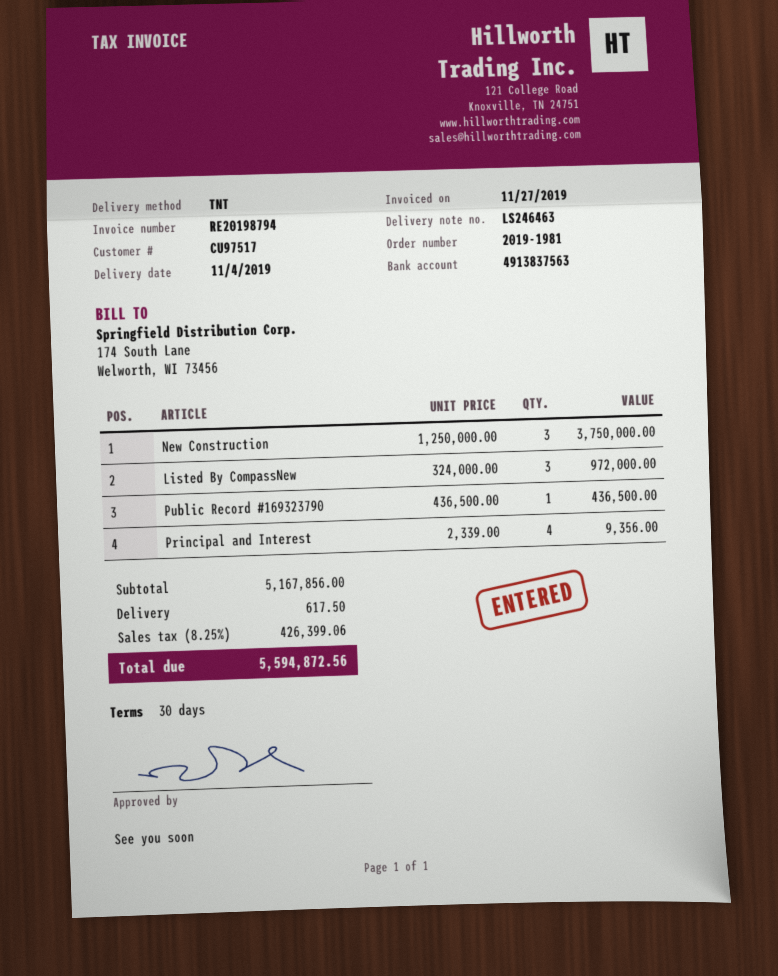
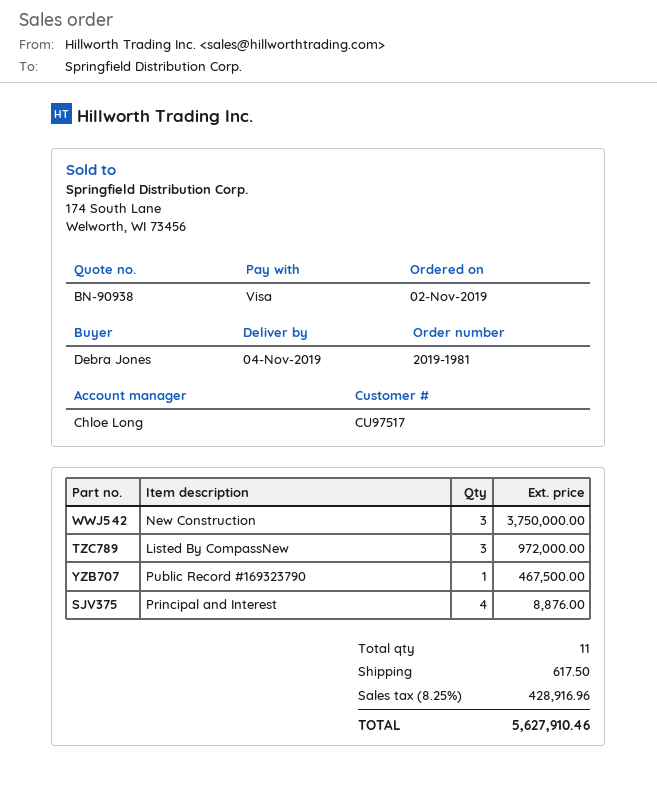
Public Record #169323790: 1 for 436500.00 -> 1 for 467500.00
Principal and Interest: 4 for 9356.00 -> 4 for 8876.00
tax: 8.25% = 426399.06 -> 8.25% = 428916.96
total: 5594872.56 -> 5627910.46

